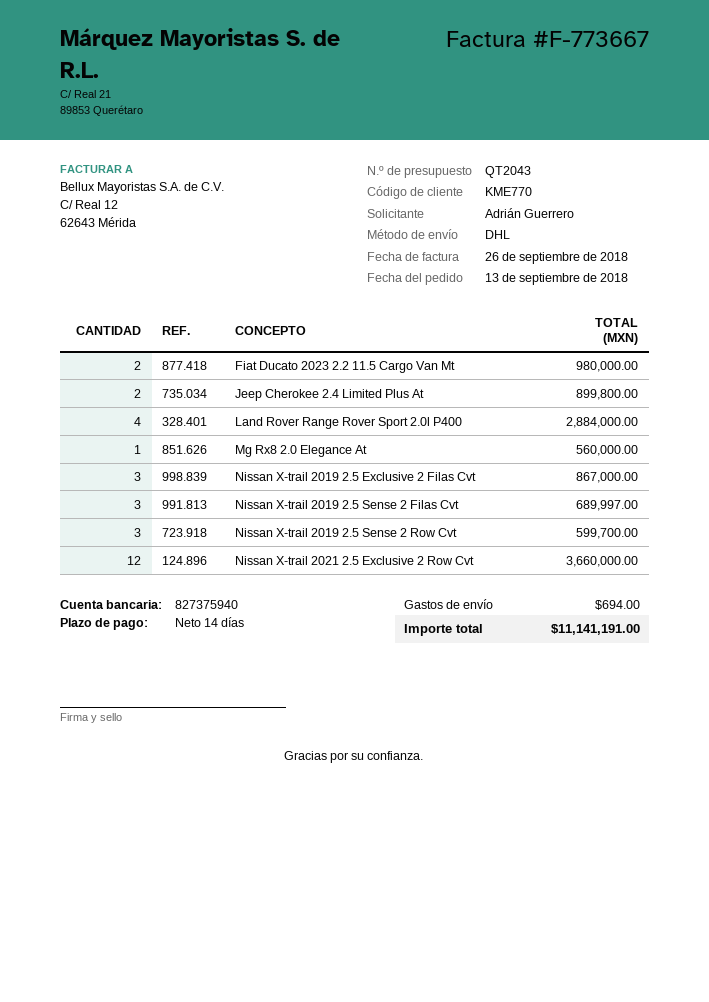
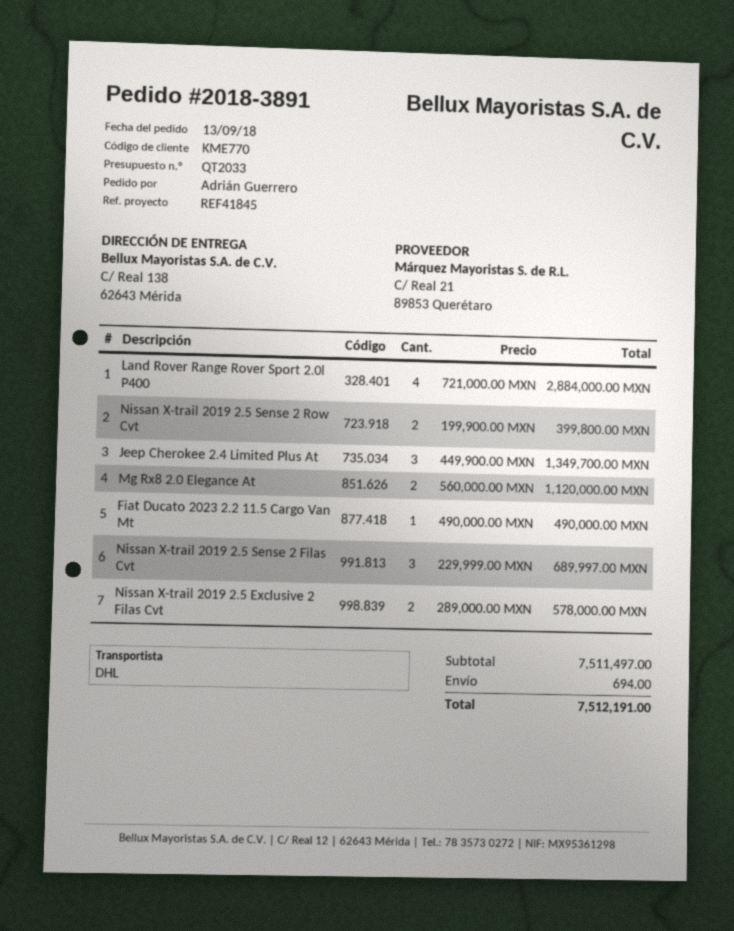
quote number: QT2043 -> QT2033
Fiat Ducato 2023 2.2 11.5 Cargo Van Mt: 2 for 980000.00 -> 1 for 490000.00
Jeep Cherokee 2.4 Limited Plus At: 2 for 899800.00 -> 3 for 1349700.00
Mg Rx8 2.0 Elegance At: 1 for 560000.00 -> 2 for 1120000.00
Nissan X-trail 2019 2.5 Exclusive 2 Filas Cvt: 3 for 867000.00 -> 2 for 578000.00
Nissan X-trail 2019 2.5 Sense 2 Row Cvt: 3 for 599700.00 -> 2 for 399800.00
Nissan X-trail 2021 2.5 Exclusive 2 Row Cvt: 12 for 3660000.00 -> none
total: 11141191.00 -> 7512191.00

